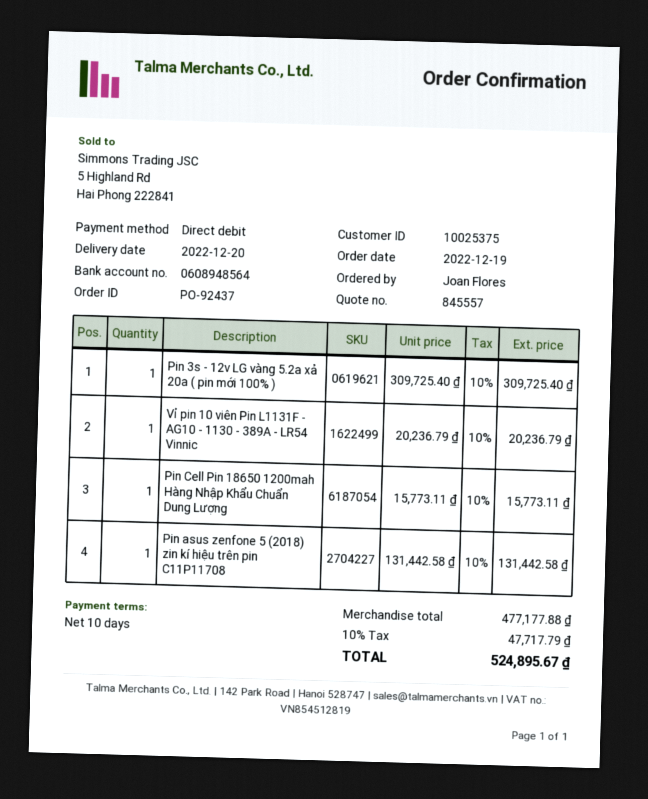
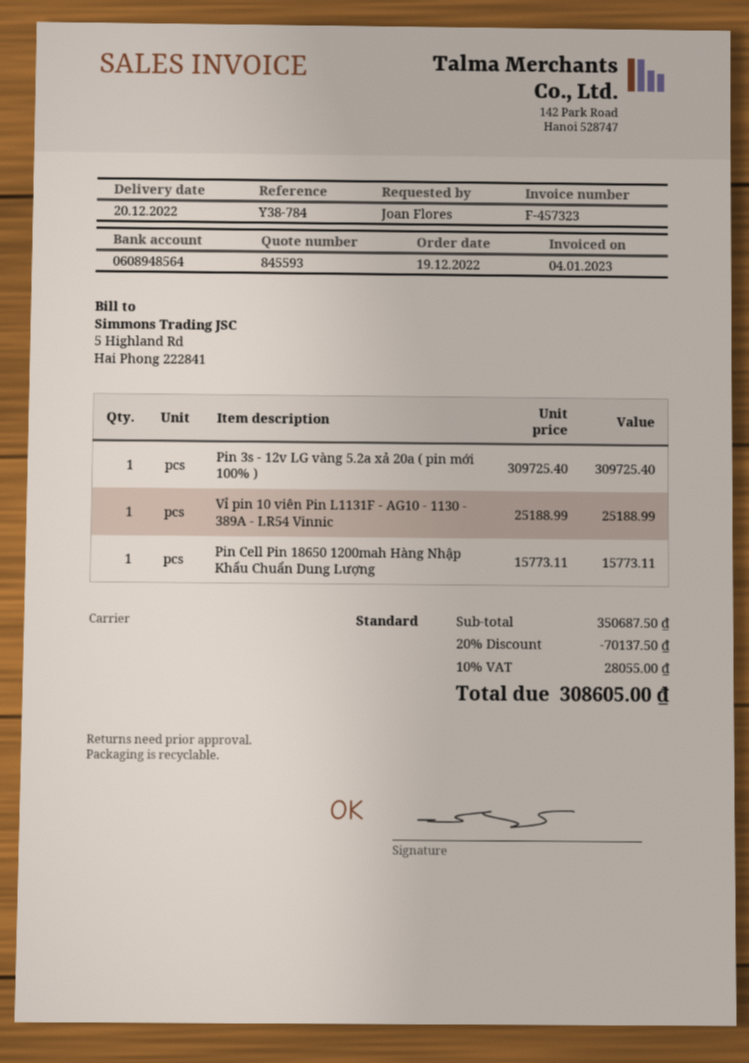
quote number: 845557 -> 845593
Vỉ pin 10 viên Pin L1131F - AG10 - 1130 - 389A - LR54 Vinnic: 1 x 20236.79 = 20236.79 -> 1 x 25188.99 = 25188.99
Pin asus zenfone 5 (2018) zin kí hiệu trên pin C11P11708: 1 x 131442.58 = 131442.58 -> none
subtotal: 477177.88 -> 350687.50
discount: none -> 20% = 70137.50
tax: 10% = 47717.79 -> 10% = 28055.00
total: 524895.67 -> 308605.00

